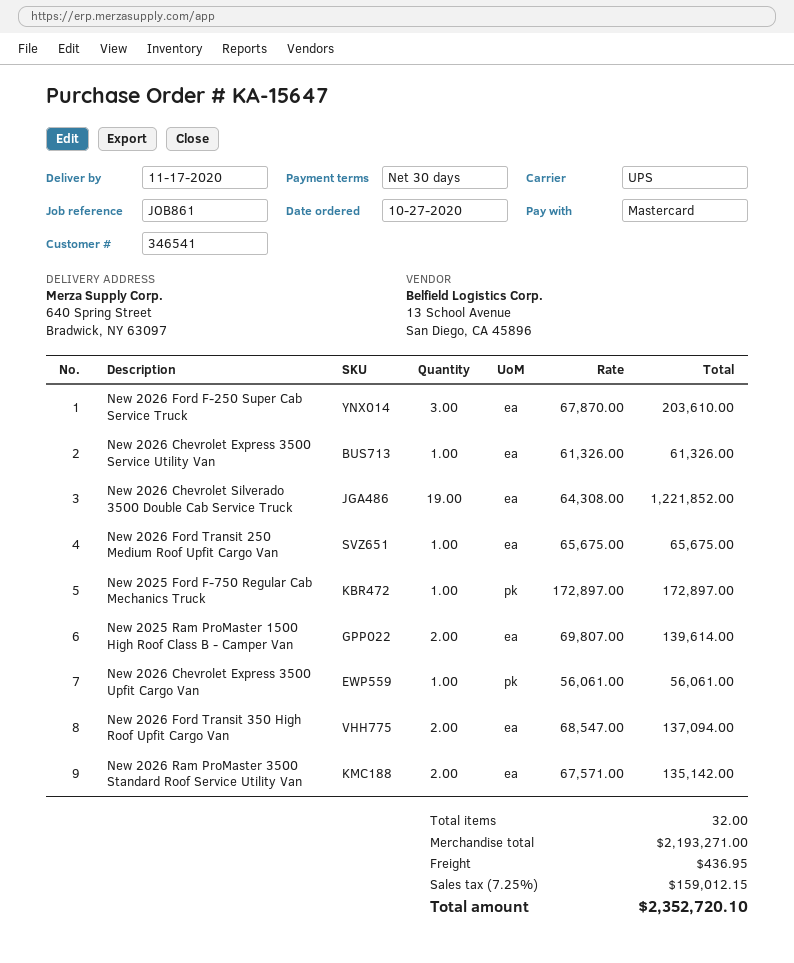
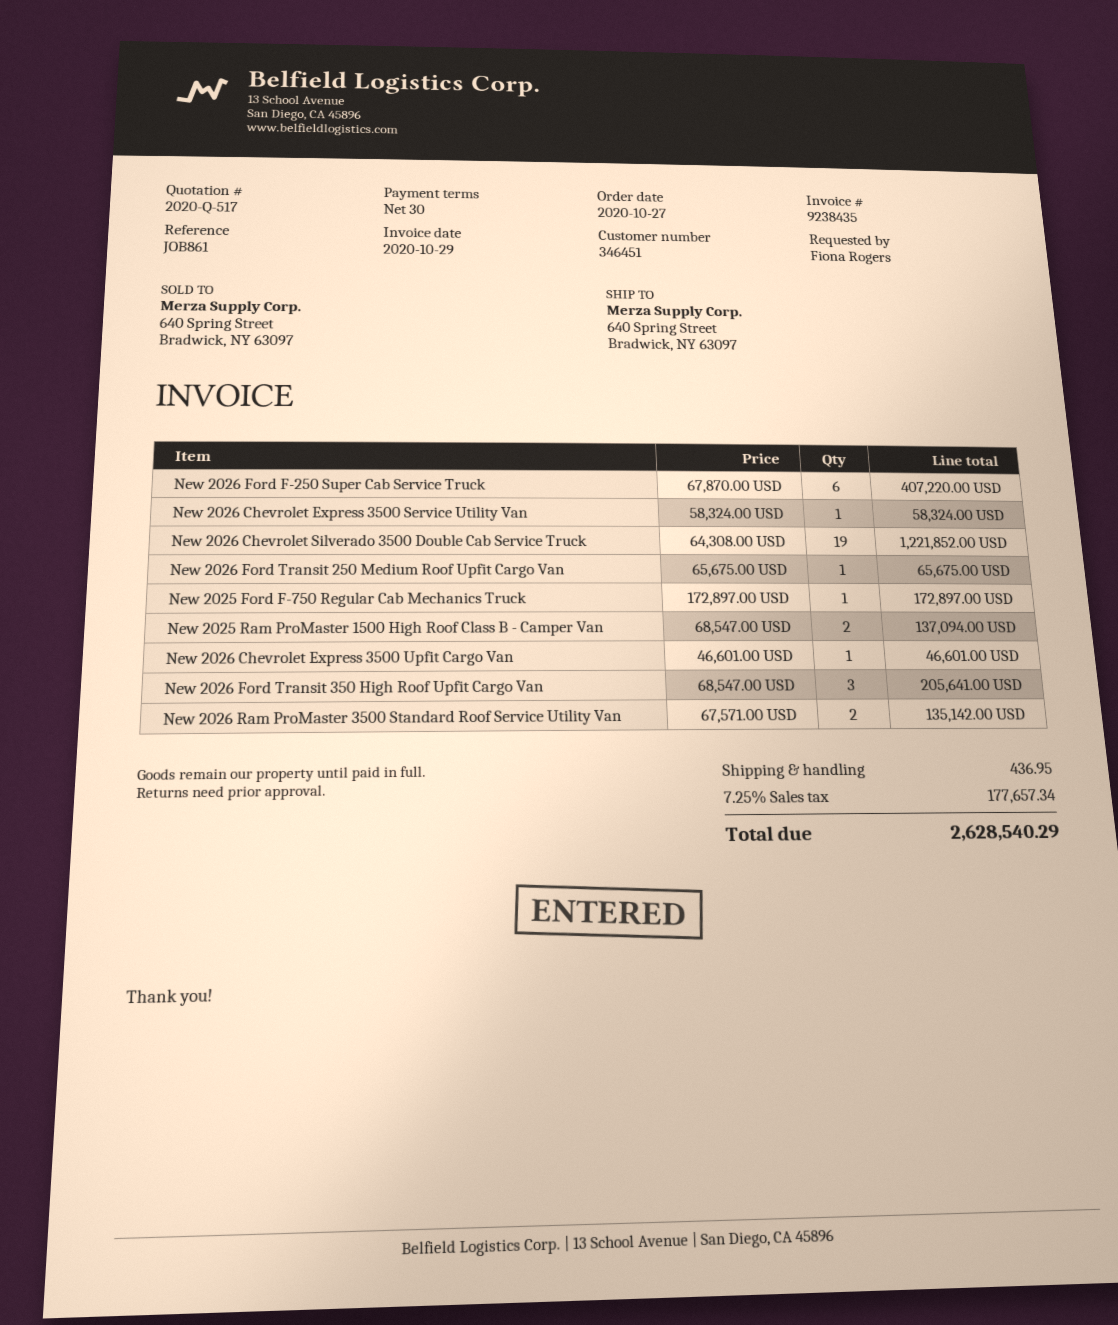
customer number: 346541 -> 346451
New 2026 Ford F-250 Super Cab Service Truck: 3 x 67870.00 = 203610.00 -> 6 x 67870.00 = 407220.00
New 2026 Chevrolet Express 3500 Service Utility Van: 1 x 61326.00 = 61326.00 -> 1 x 58324.00 = 58324.00
New 2025 Ram ProMaster 1500 High Roof Class B - Camper Van: 2 x 69807.00 = 139614.00 -> 2 x 68547.00 = 137094.00
New 2026 Chevrolet Express 3500 Upfit Cargo Van: 1 x 56061.00 = 56061.00 -> 1 x 46601.00 = 46601.00
New 2026 Ford Transit 350 High Roof Upfit Cargo Van: 2 x 68547.00 = 137094.00 -> 3 x 68547.00 = 205641.00
tax: 7.25% = 159012.15 -> 7.25% = 177657.34
total: 2352720.10 -> 2628540.29

